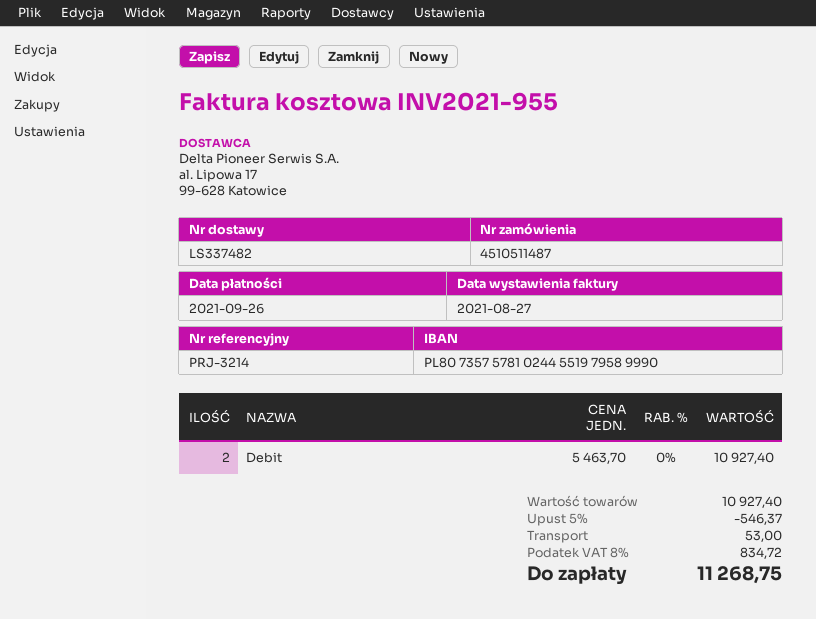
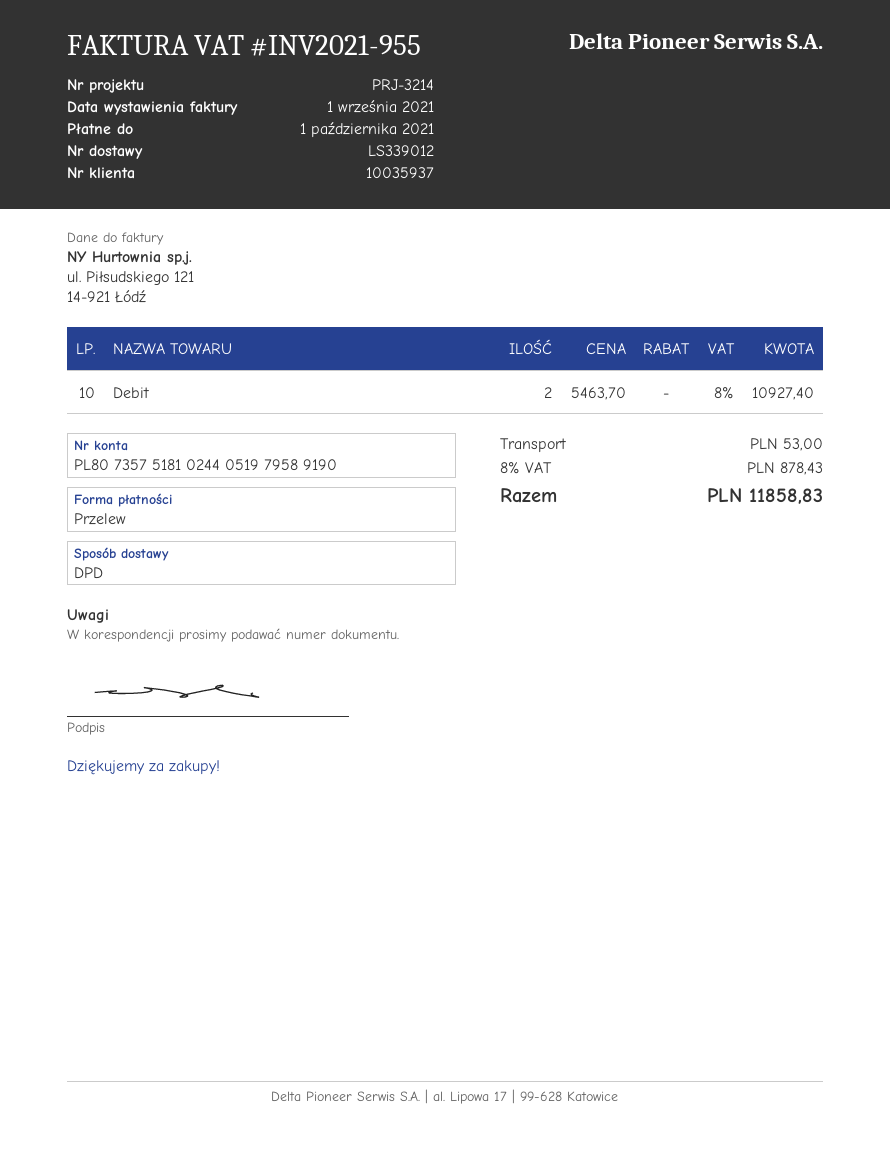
delivery note number: LS337482 -> LS339012
invoice date: 2021-08-27 -> 2021-09-01
due date: 2021-09-26 -> 2021-10-01
bank account: PL80735757810244551979589990 -> PL80735751810244051979589190
discount: 5% = 546.37 -> none
tax: 8% = 834.72 -> 8% = 878.43
total: 11268.75 -> 11858.83

